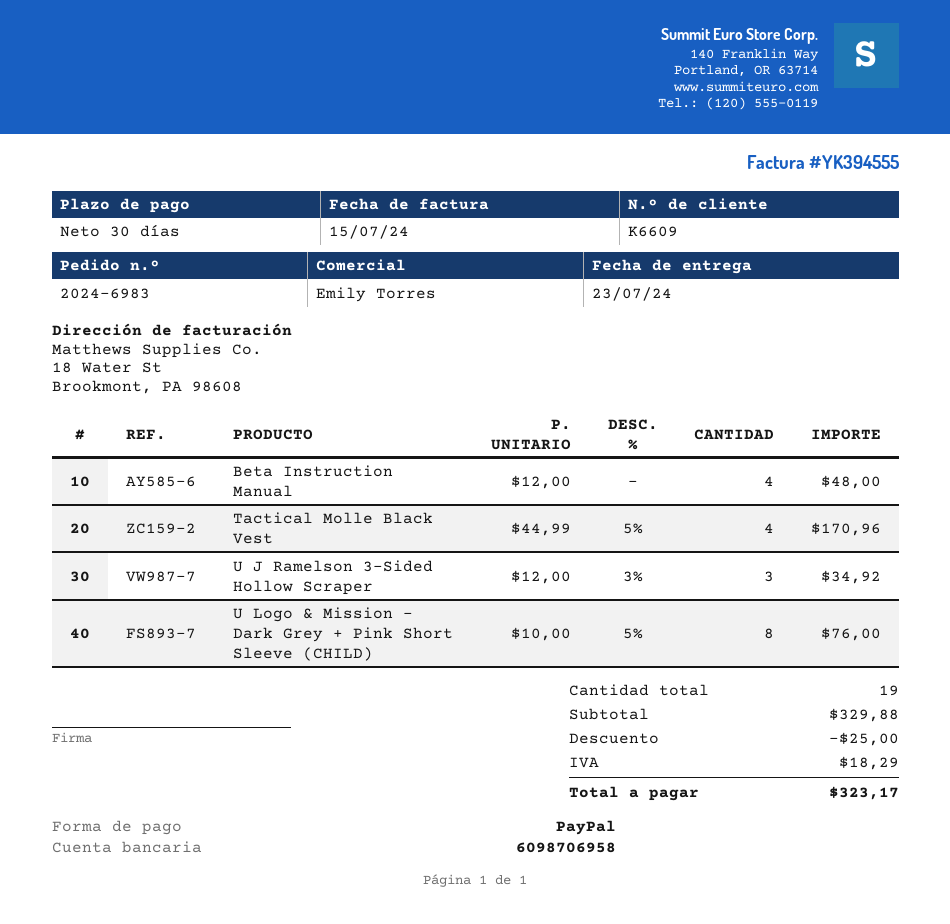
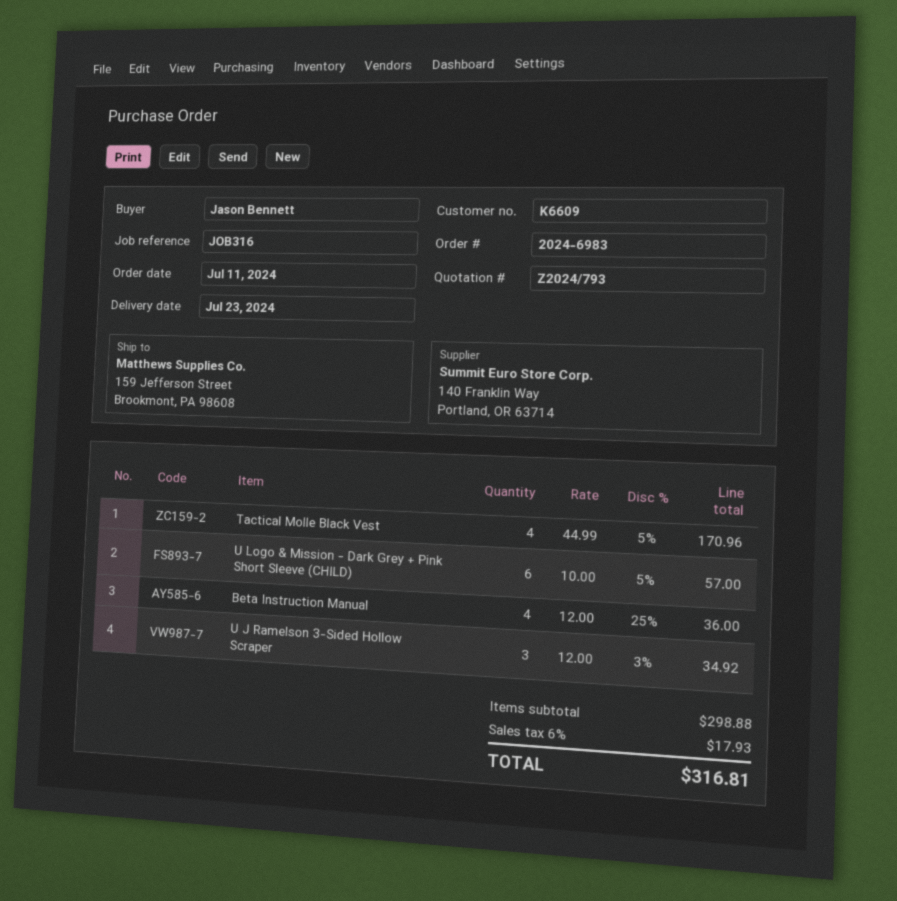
Beta Instruction Manual: 4 x 12.00 = 48.00 -> 4 x 12.00 - 25% = 36.00
U Logo & Mission - Dark Grey + Pink Short Sleeve (CHILD): 8 x 10.00 - 5% = 76.00 -> 6 x 10.00 - 5% = 57.00
subtotal: 329.88 -> 298.88
discount: 25.00 -> none
tax: 18.29 -> 17.93
total: 323.17 -> 316.81

